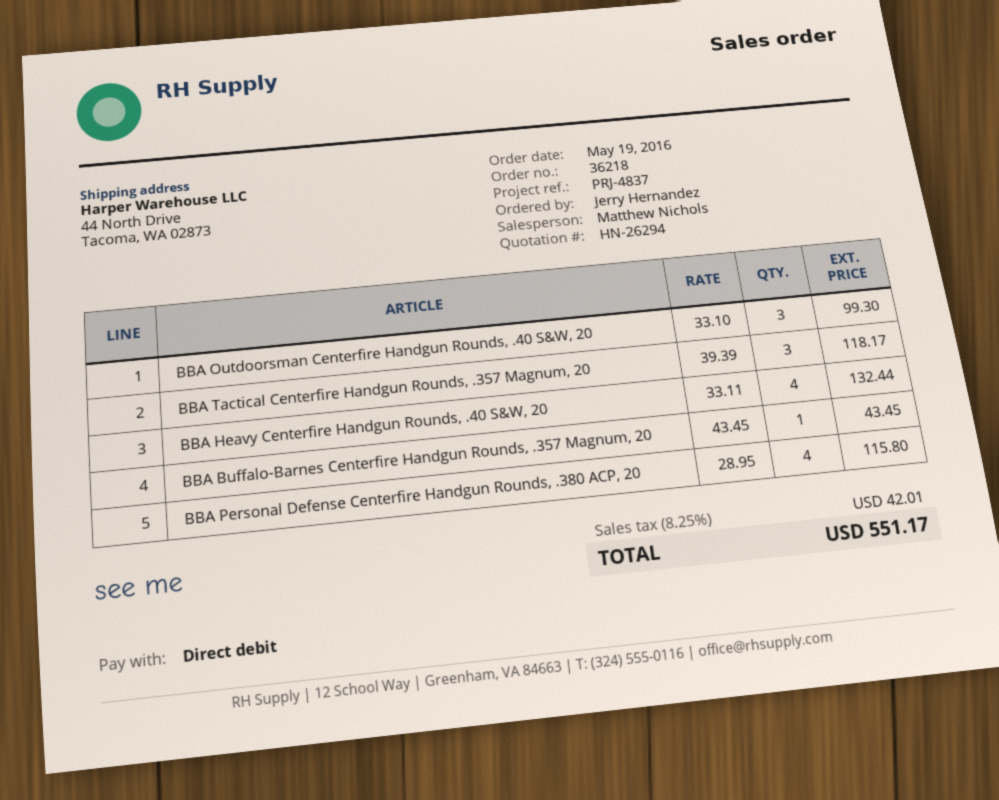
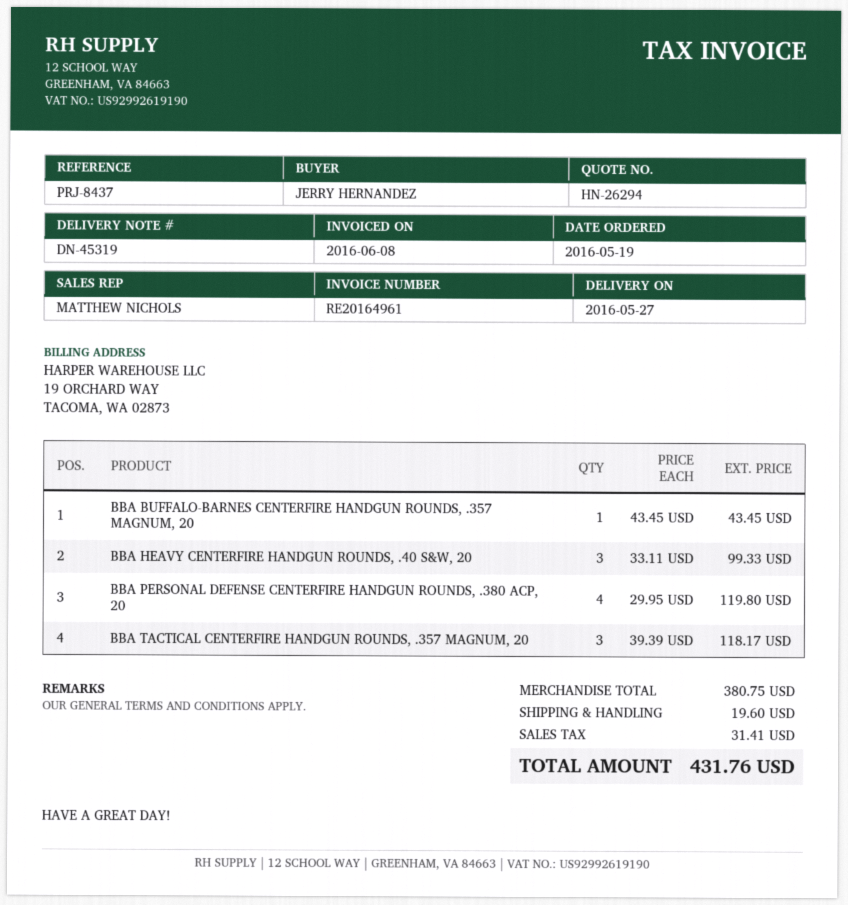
reference: PRJ-4837 -> PRJ-8437
BBA Outdoorsman Centerfire Handgun Rounds, .40 S&W, 20: 3 x 33.10 = 99.30 -> none
BBA Heavy Centerfire Handgun Rounds, .40 S&W, 20: 4 x 33.11 = 132.44 -> 3 x 33.11 = 99.33
BBA Personal Defense Centerfire Handgun Rounds, .380 ACP, 20: 4 x 28.95 = 115.80 -> 4 x 29.95 = 119.80
shipping: none -> 19.60
tax: 42.01 -> 31.41
total: 551.17 -> 431.76

